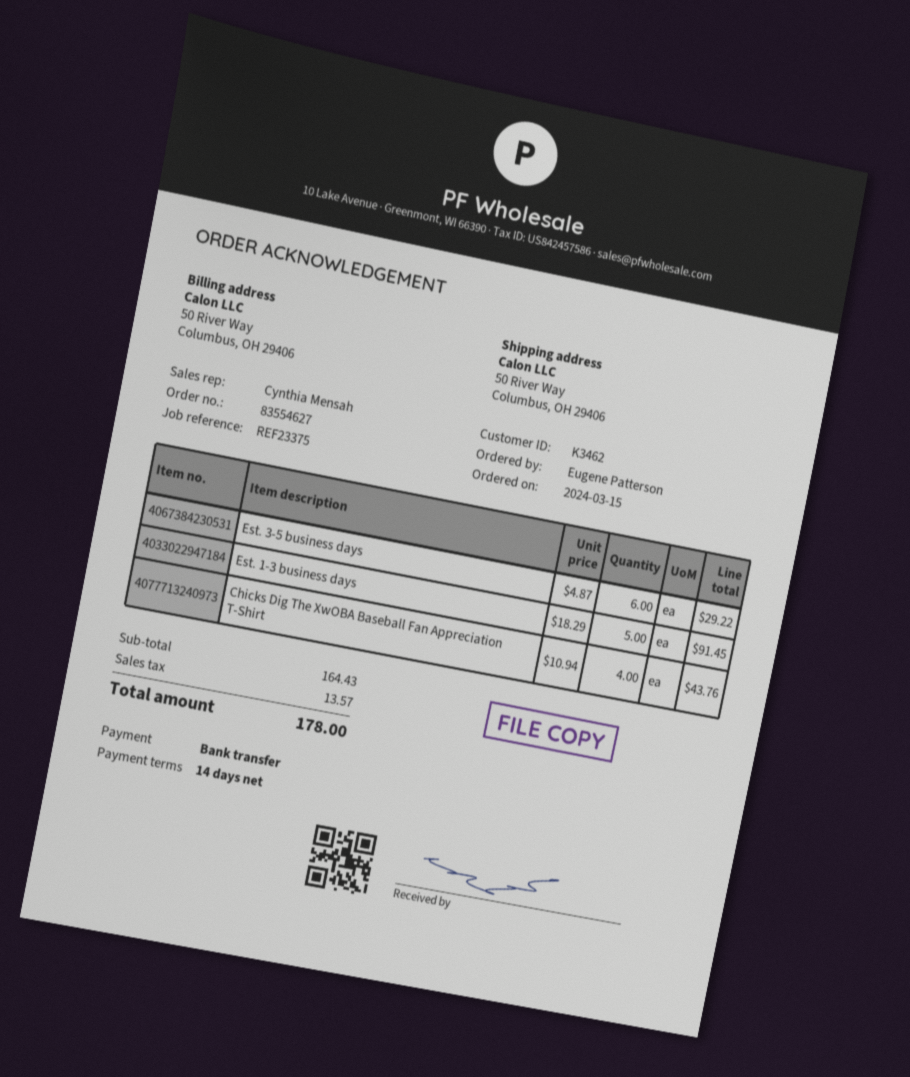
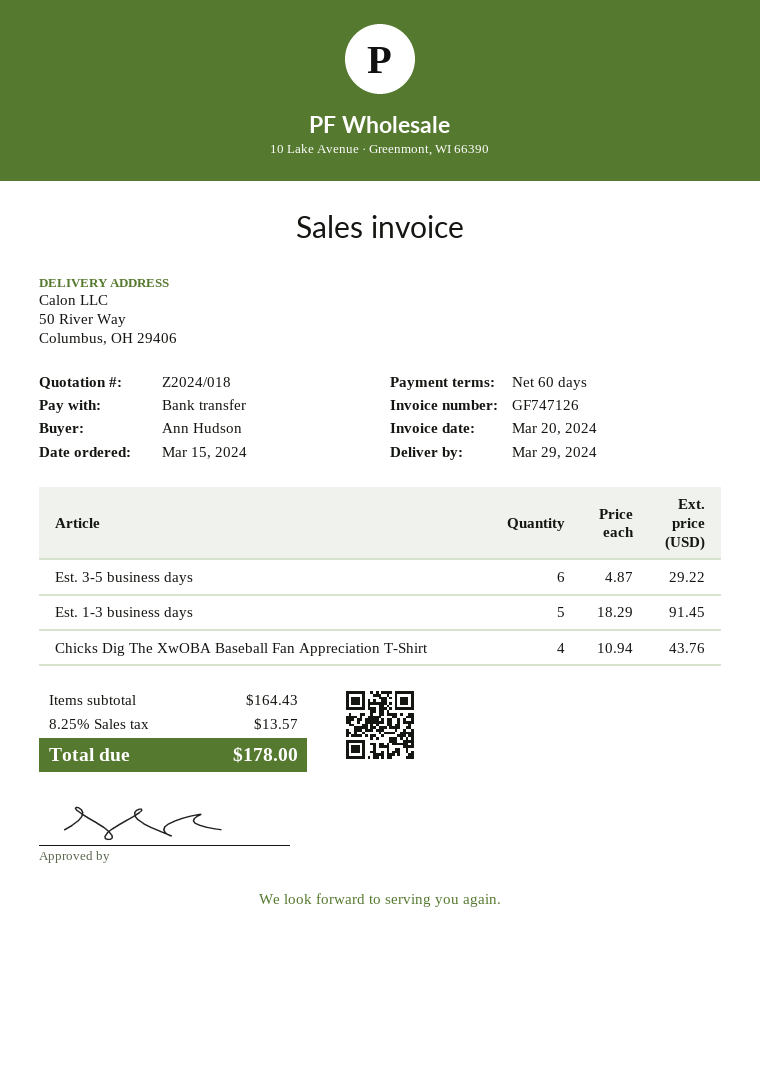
payment terms: 14 days -> 60 days
ordered by: Eugene Patterson -> Ann Hudson

